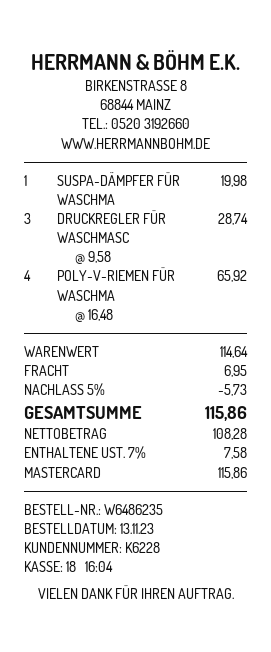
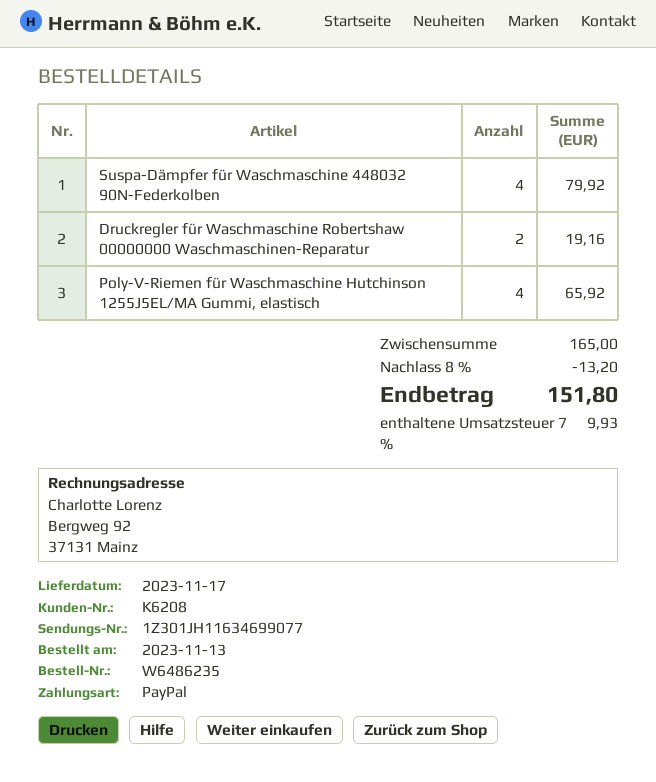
customer number: K6228 -> K6208
payment method: Mastercard -> PayPal
SUSPA-DÄMPFER FÜR WASCHMA: 1 for 19.98 -> 4 for 79.92
DRUCKREGLER FÜR WASCHMASC: 3 for 28.74 -> 2 for 19.16
subtotal: 114.64 -> 165.00
discount: 5% = 5.73 -> 8% = 13.20
shipping: 6.95 -> none
tax: 7% = 7.58 -> 7% = 9.93
total: 115.86 -> 151.80

